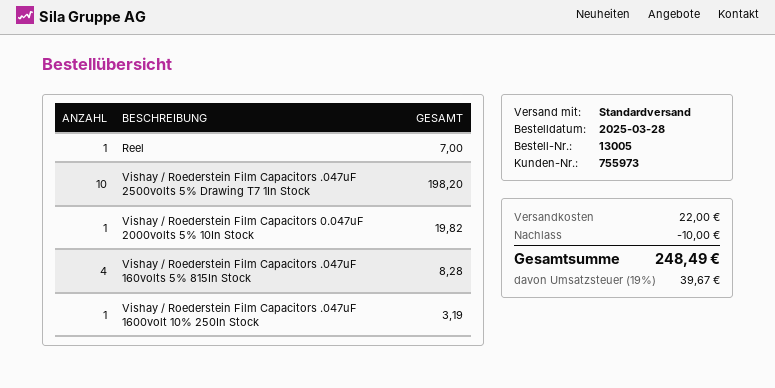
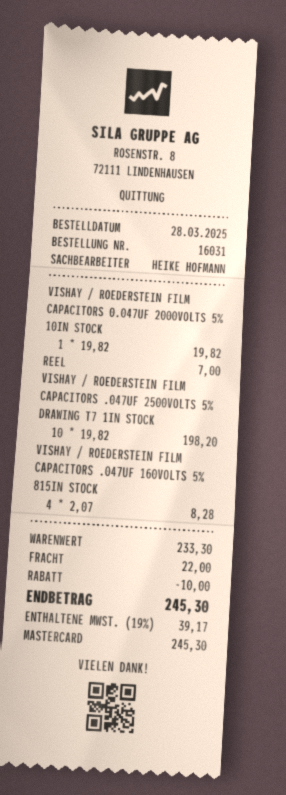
order number: 13005 -> 16031
Vishay / Roederstein Film Capacitors .047uF 1600volt 10% 250In Stock: 1 for 3.19 -> none
tax: 19% = 39.67 -> 19% = 39.17
total: 248.49 -> 245.30

